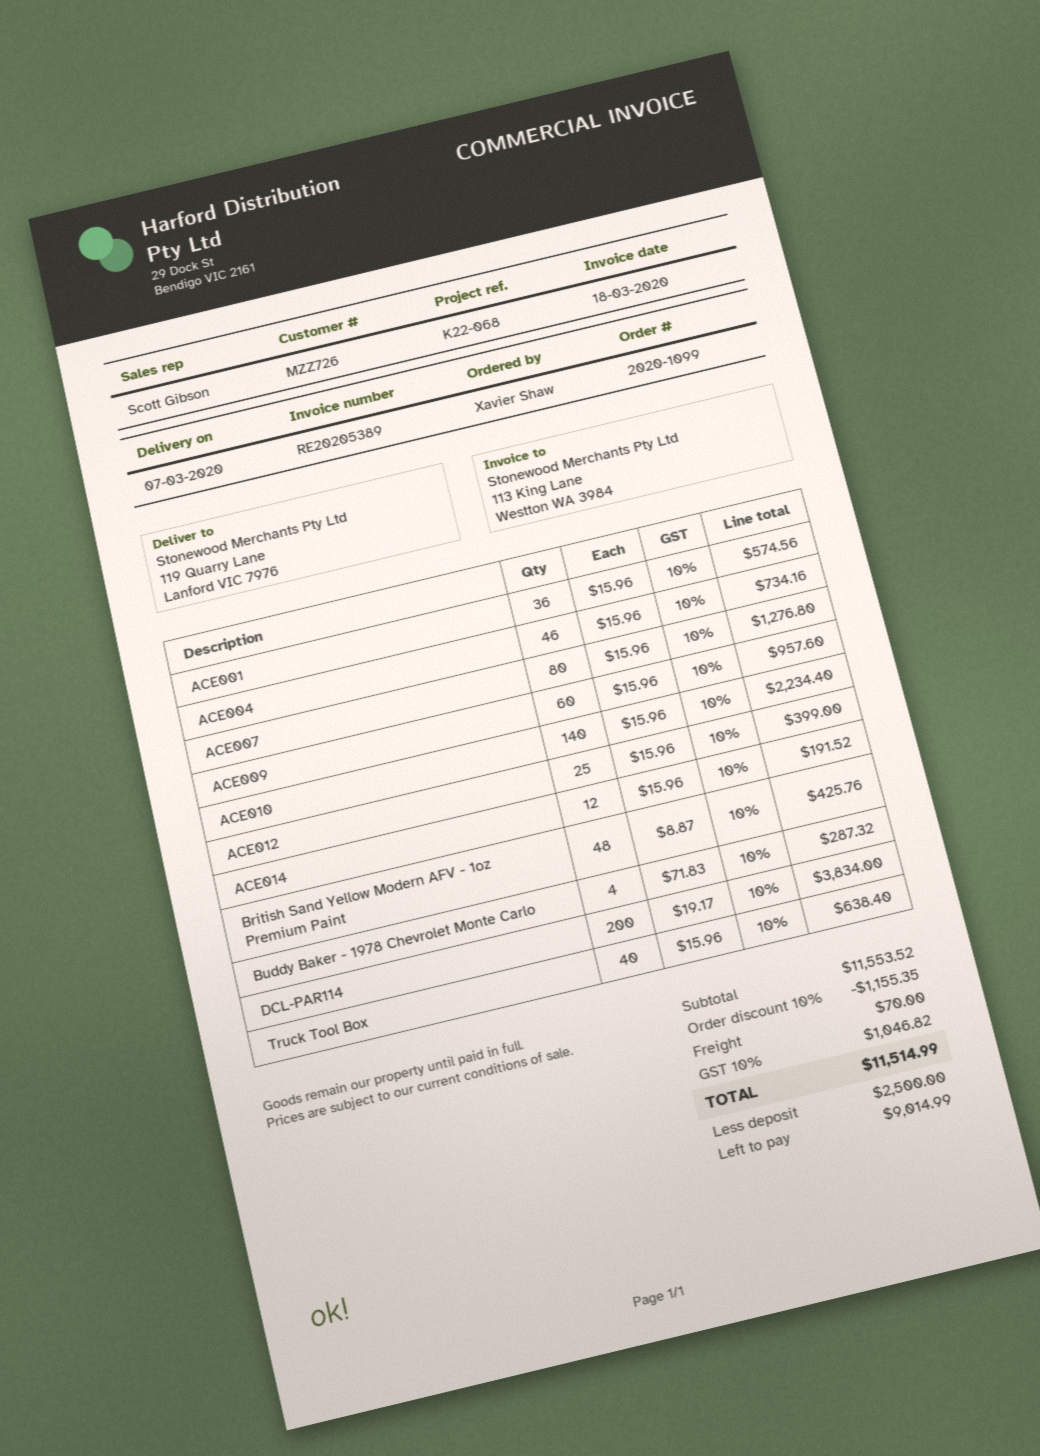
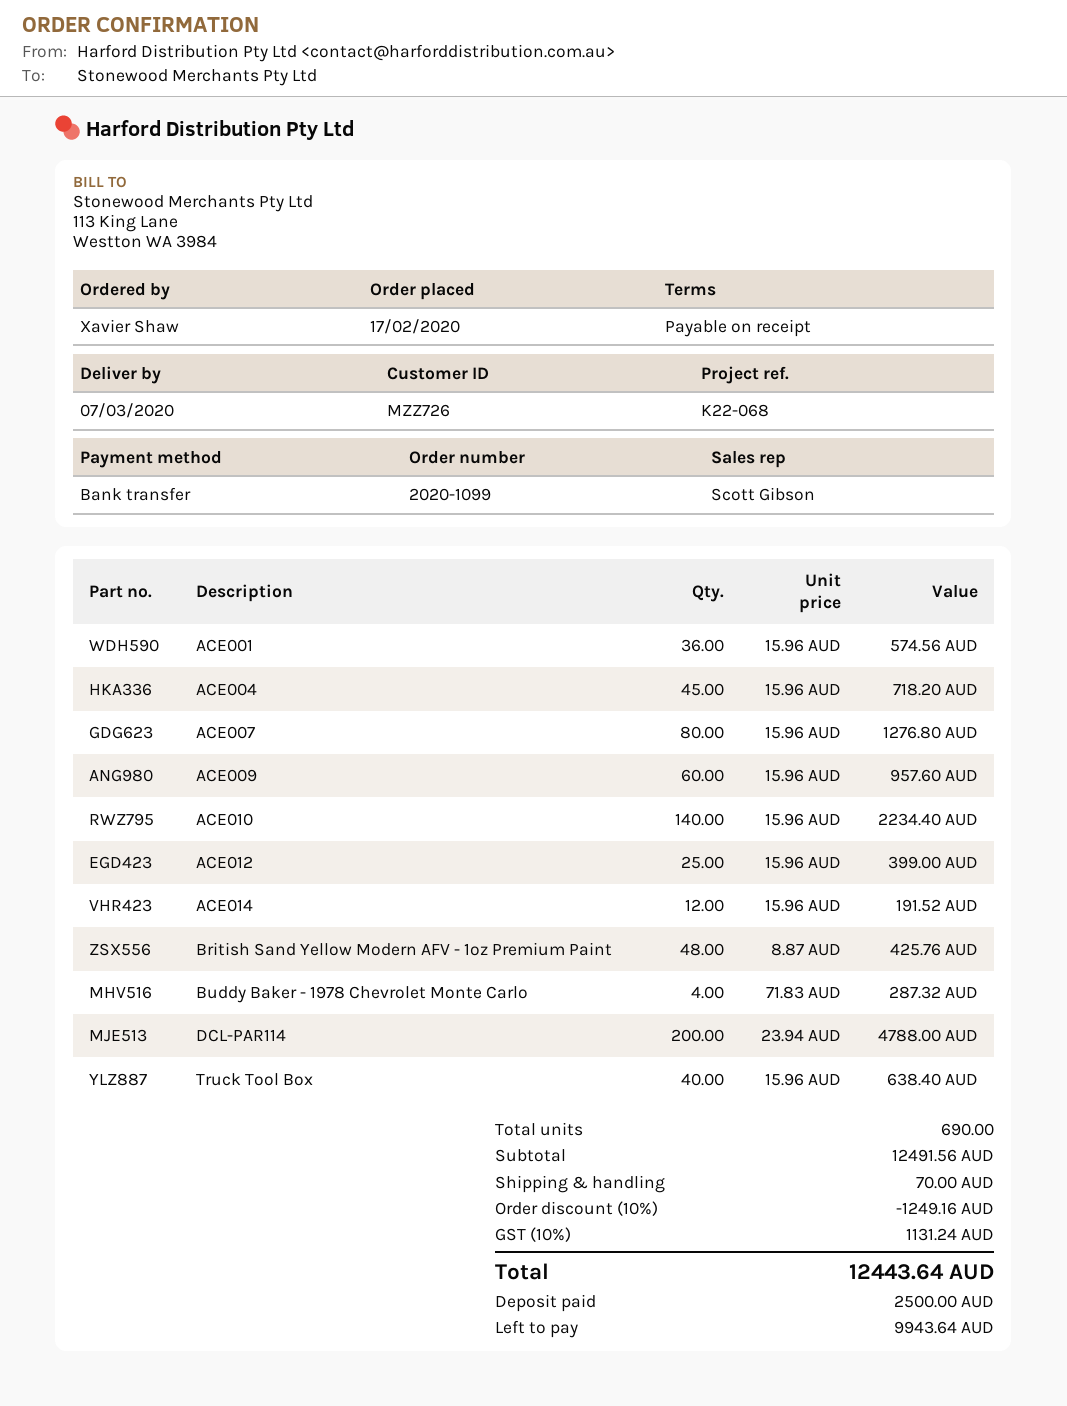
ACE004: 46 x 15.96 = 734.16 -> 45 x 15.96 = 718.20
DCL-PAR114: 200 x 19.17 = 3834.00 -> 200 x 23.94 = 4788.00
subtotal: 11553.52 -> 12491.56
discount: 10% = 1155.35 -> 10% = 1249.16
tax: 10% = 1046.82 -> 10% = 1131.24
total: 11514.99 -> 12443.64
balance: 9014.99 -> 9943.64

